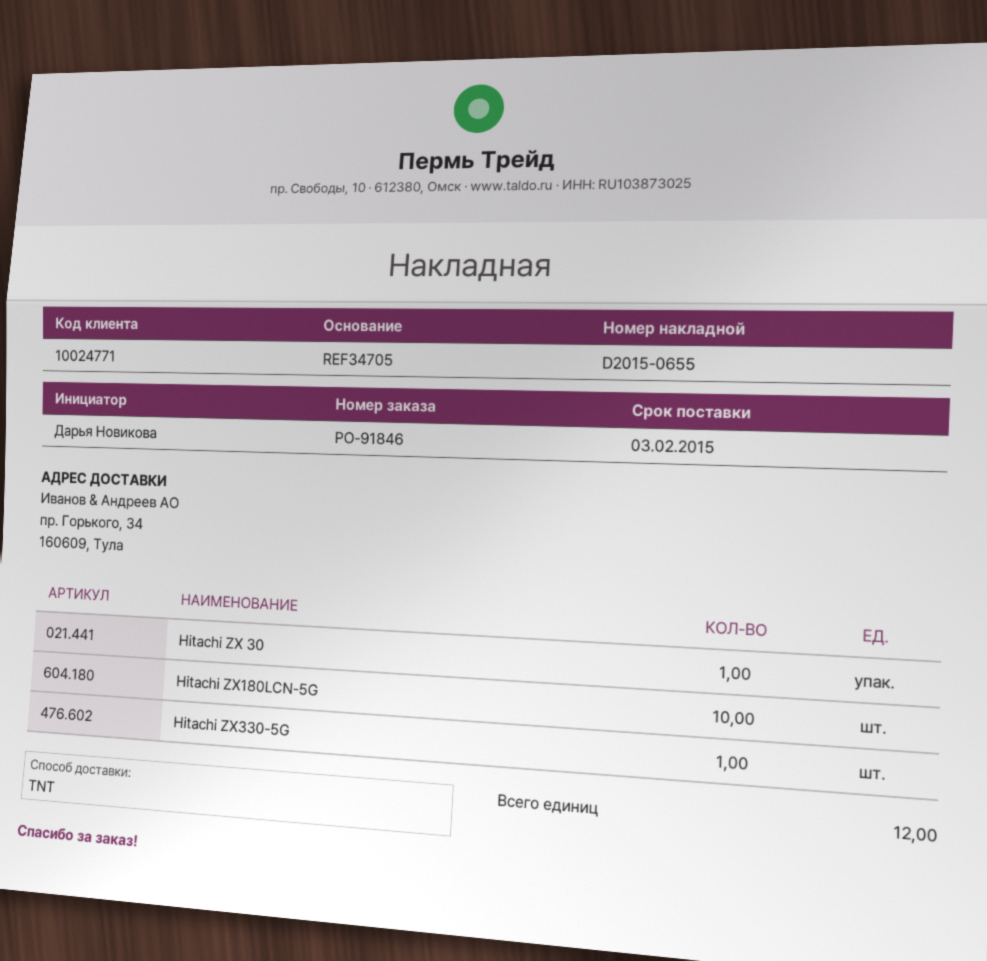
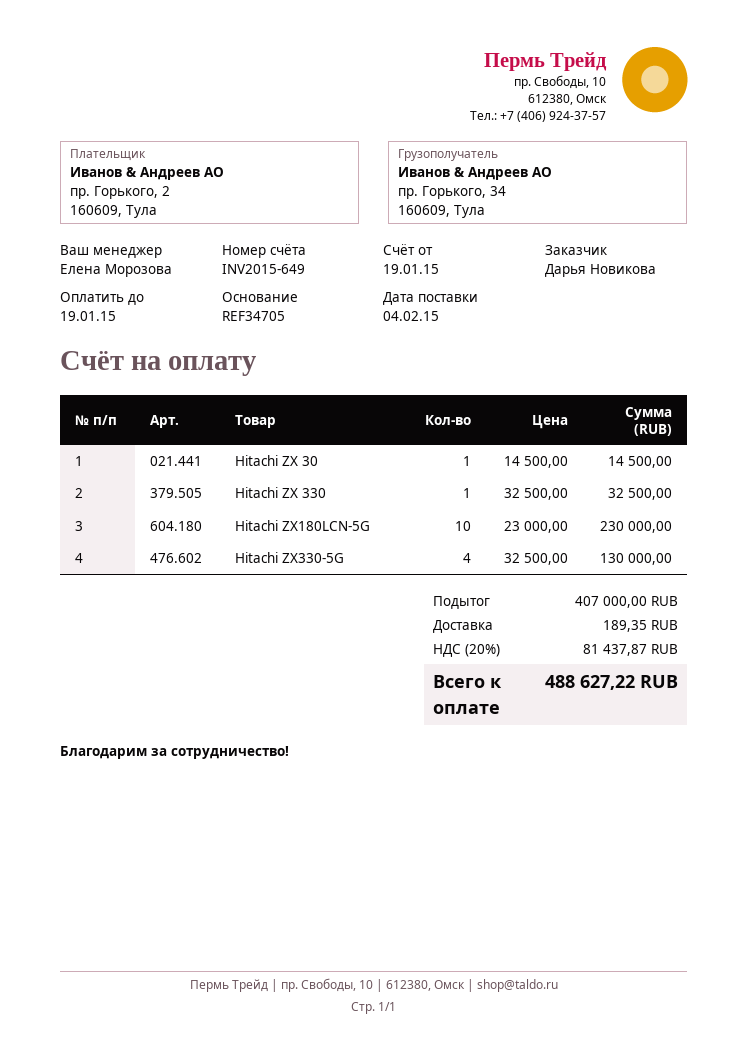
delivery date: 2015-02-03 -> 2015-02-04
Hitachi ZX330-5G: 1 -> 4
Hitachi ZX 330: none -> 1

